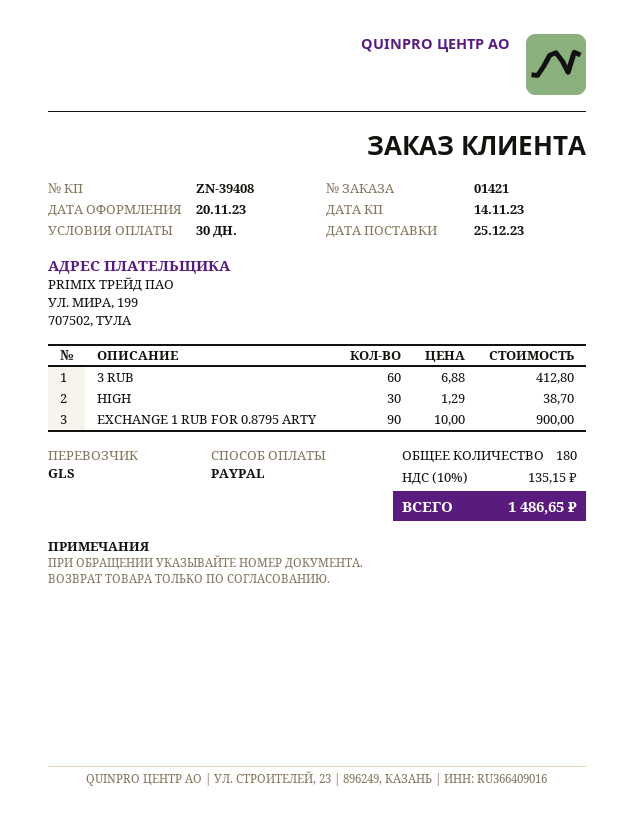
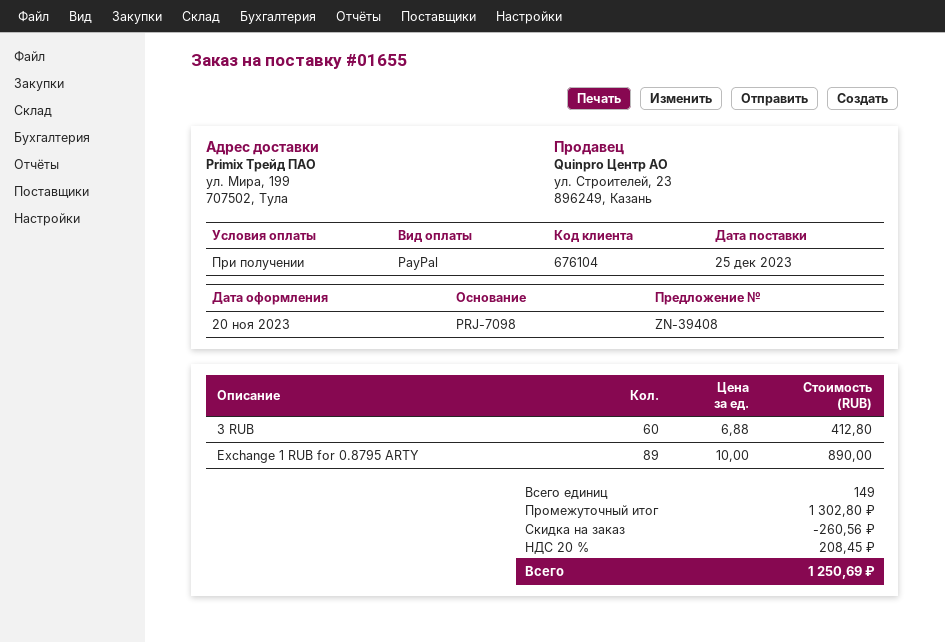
order number: 01421 -> 01655
payment terms: 30 days -> on receipt
HIGH: 30 x 1.29 = 38.70 -> none
EXCHANGE 1 RUB FOR 0.8795 ARTY: 90 x 10.00 = 900.00 -> 89 x 10.00 = 890.00
total quantity: 180 -> 149
discount: none -> 260.56
tax: 10% = 135.15 -> 20% = 208.45
total: 1486.65 -> 1250.69

